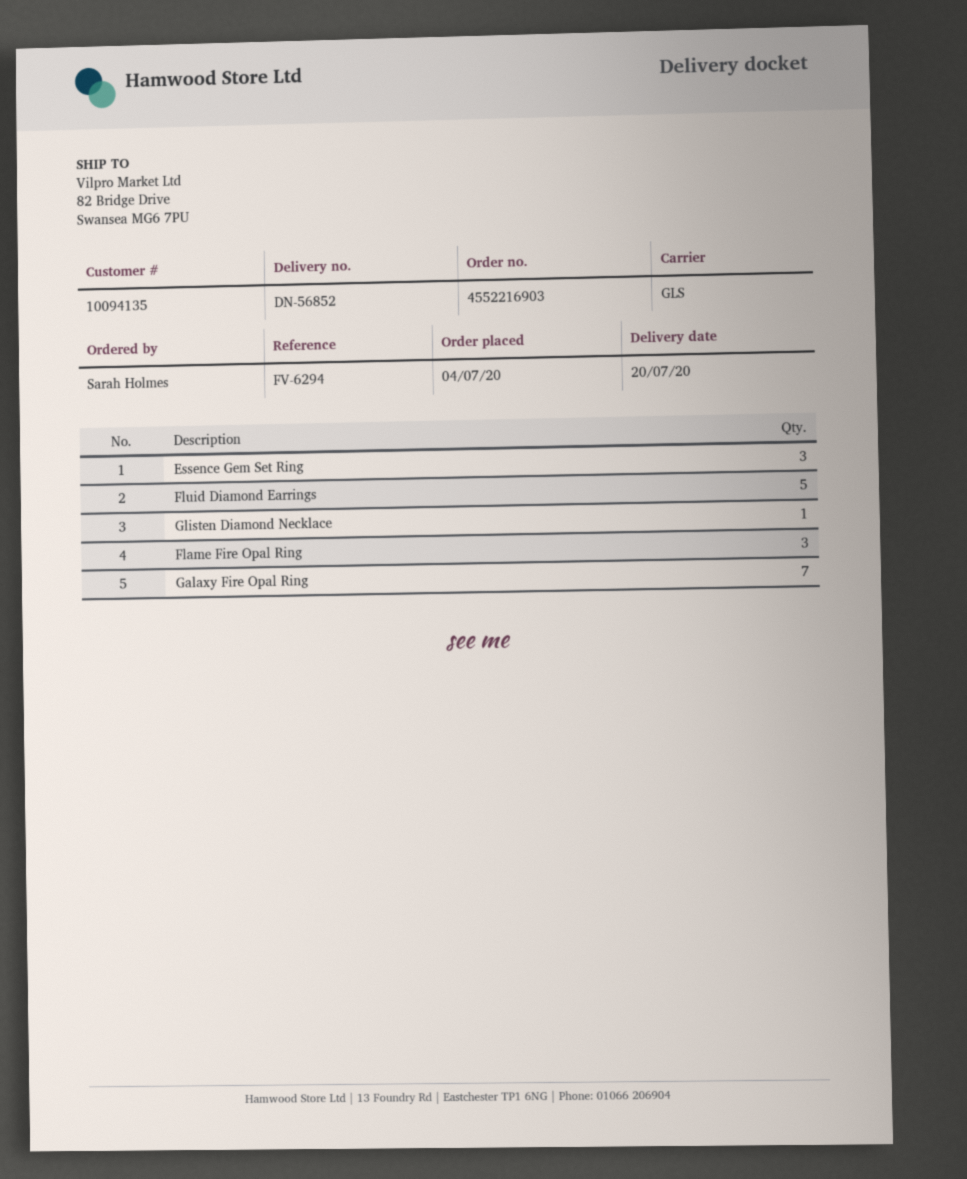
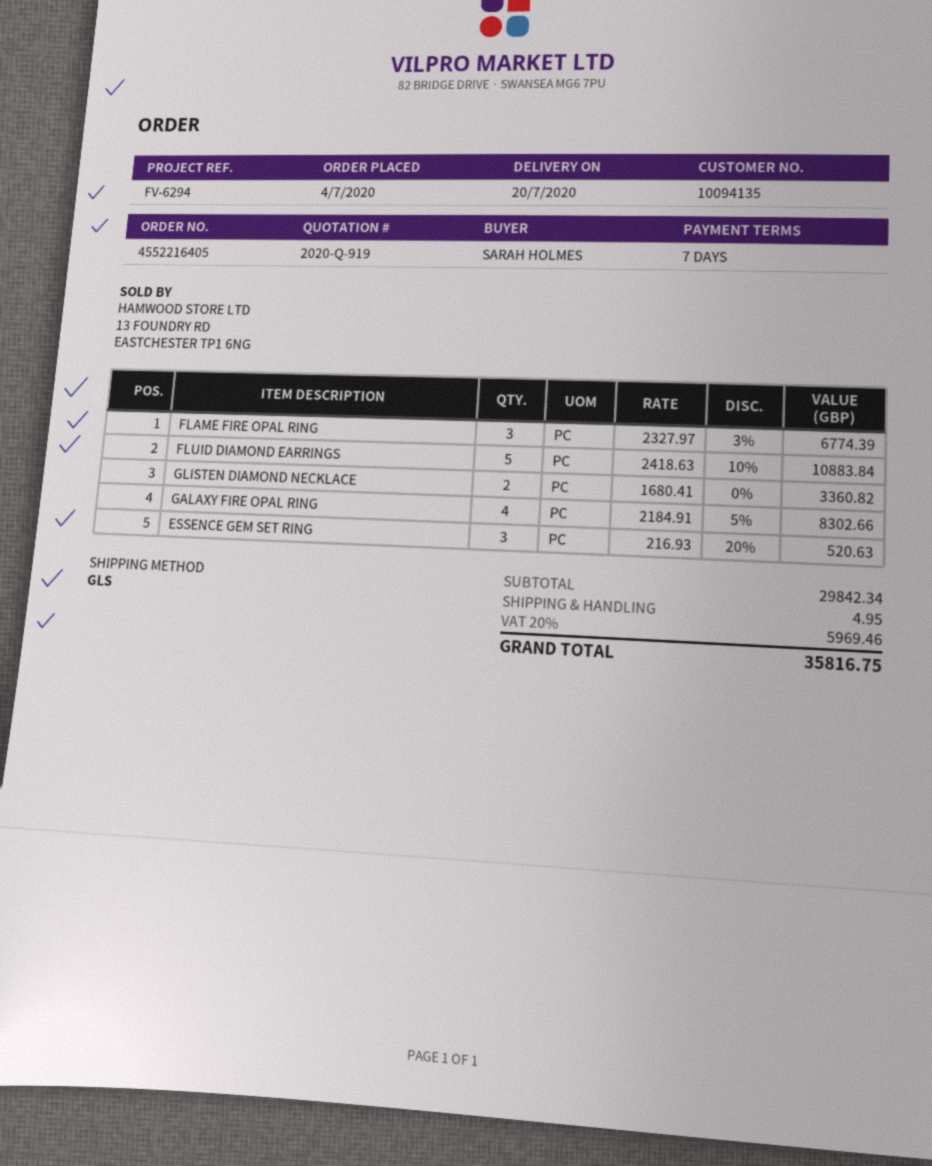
order number: 4552216903 -> 4552216405
Glisten Diamond Necklace: 1 -> 2
Galaxy Fire Opal Ring: 7 -> 4

